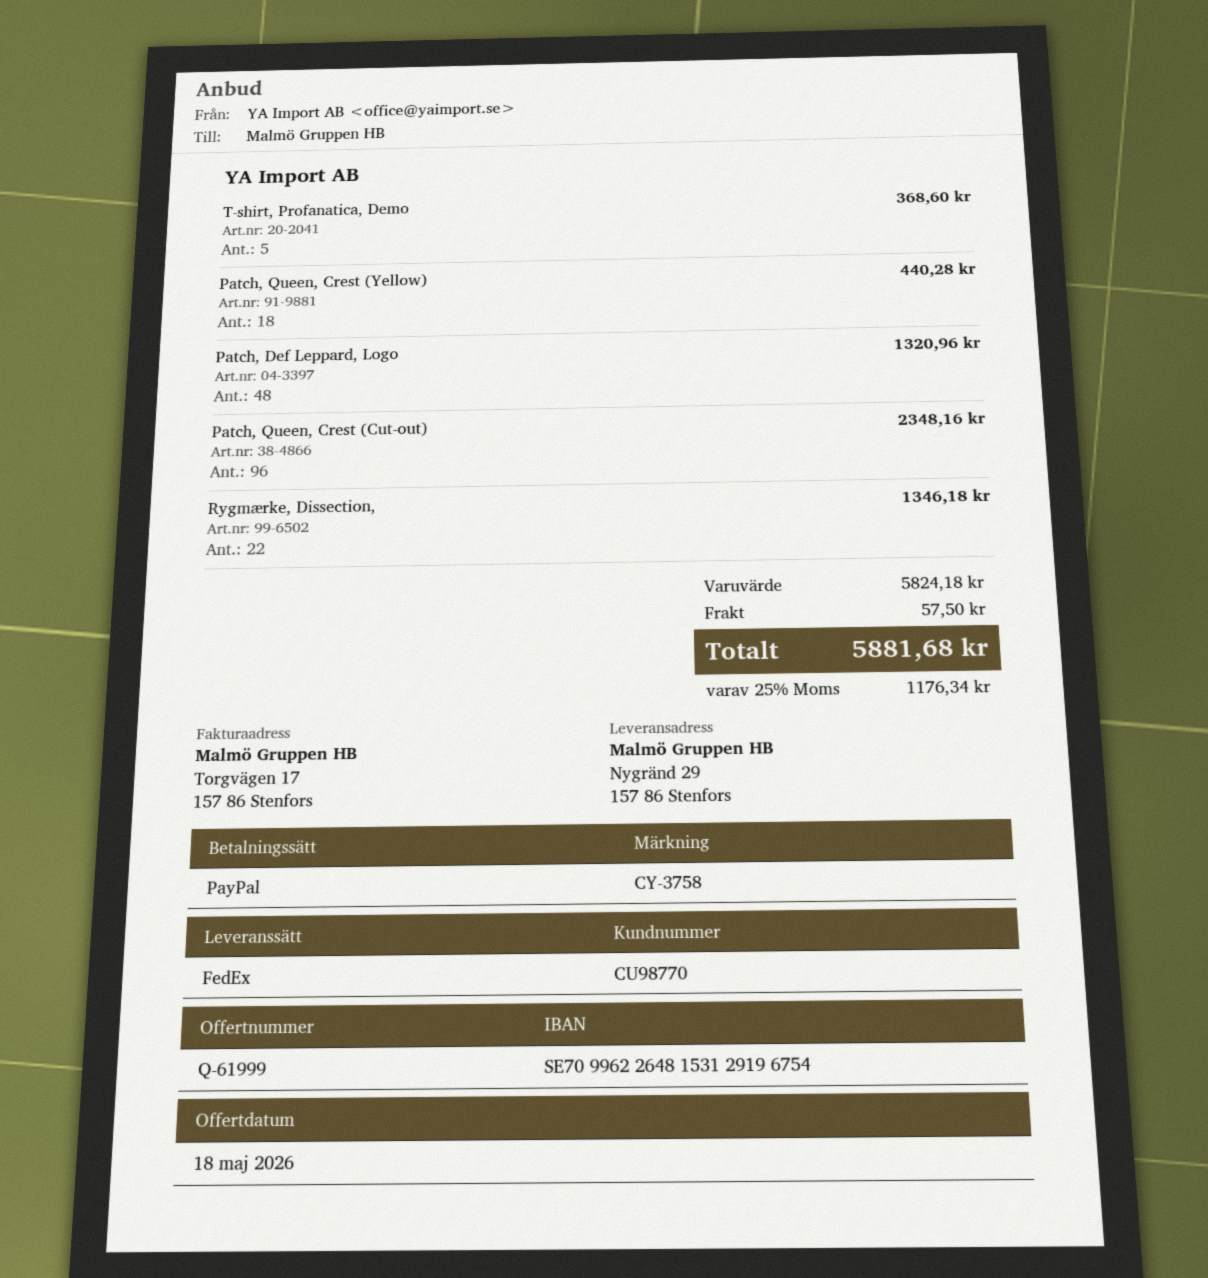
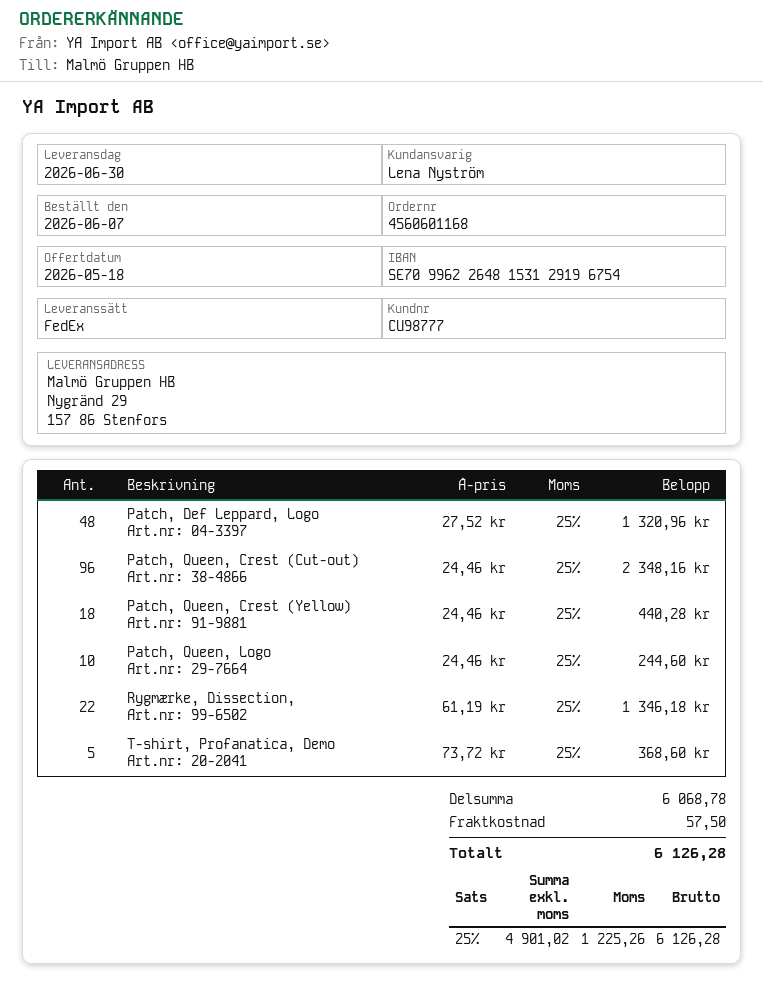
customer number: CU98770 -> CU98777
Patch, Queen, Logo: none -> 10 for 244.60
subtotal: 5824.18 -> 6068.78
tax: 25% = 1176.34 -> 25% = 1225.26
total: 5881.68 -> 6126.28

